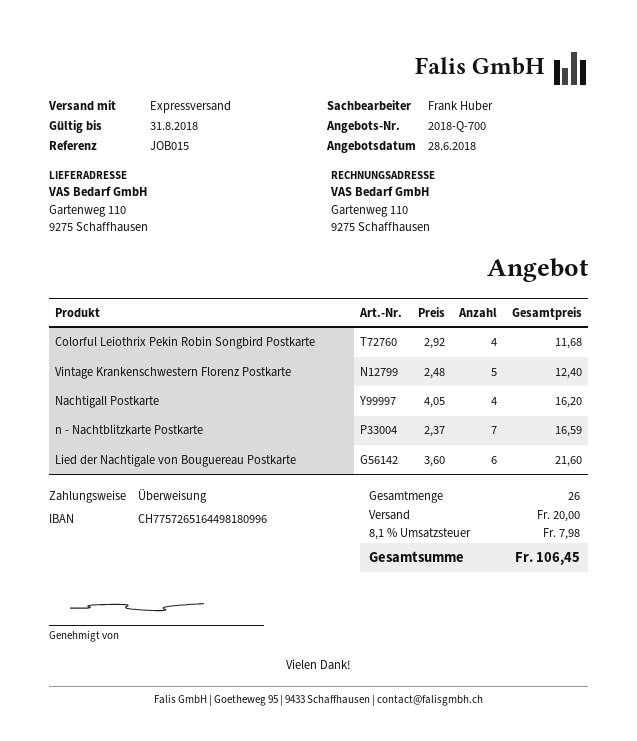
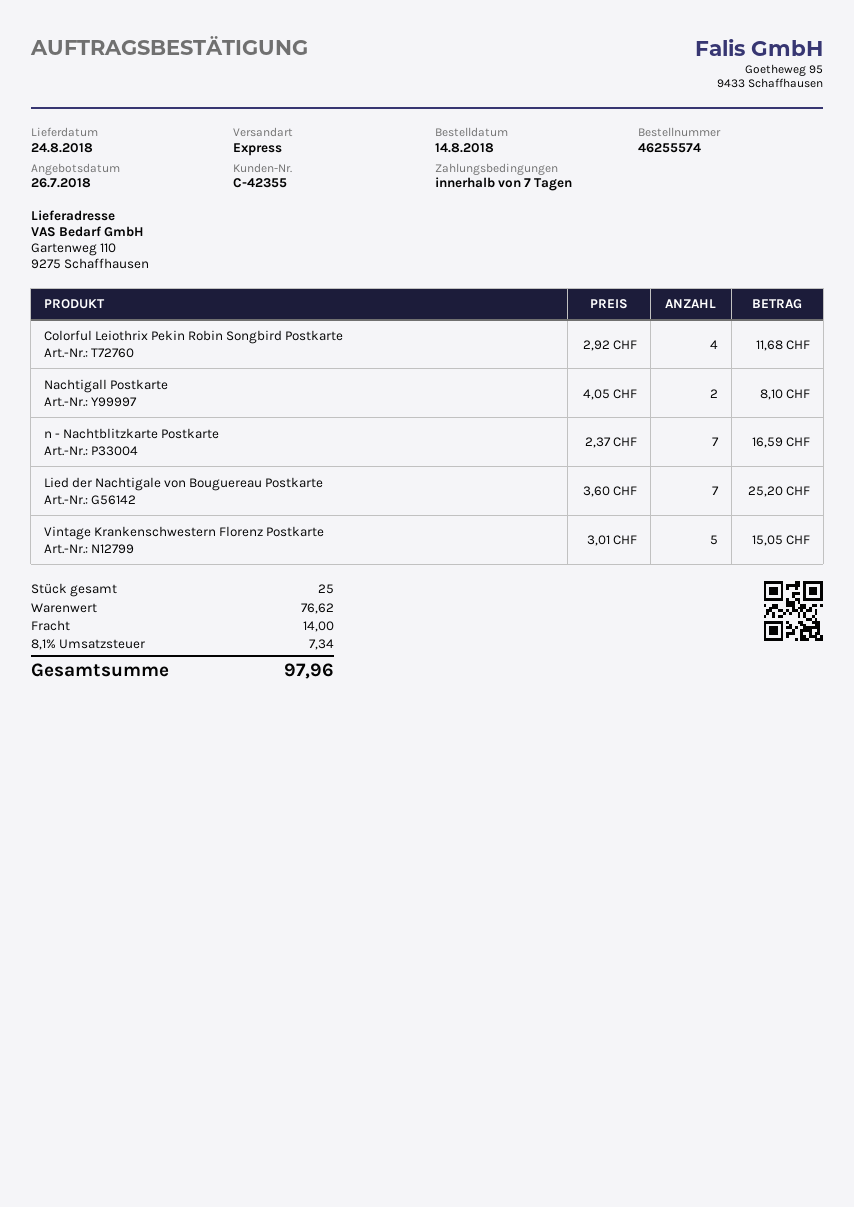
quote date: 2018-06-28 -> 2018-07-26
Vintage Krankenschwestern Florenz Postkarte: 5 x 2.48 = 12.40 -> 5 x 3.01 = 15.05
Nachtigall Postkarte: 4 x 4.05 = 16.20 -> 2 x 4.05 = 8.10
Lied der Nachtigale von Bouguereau Postkarte: 6 x 3.60 = 21.60 -> 7 x 3.60 = 25.20
total quantity: 26 -> 25
shipping: 20.00 -> 14.00
tax: 8.1% = 7.98 -> 8.1% = 7.34
total: 106.45 -> 97.96

